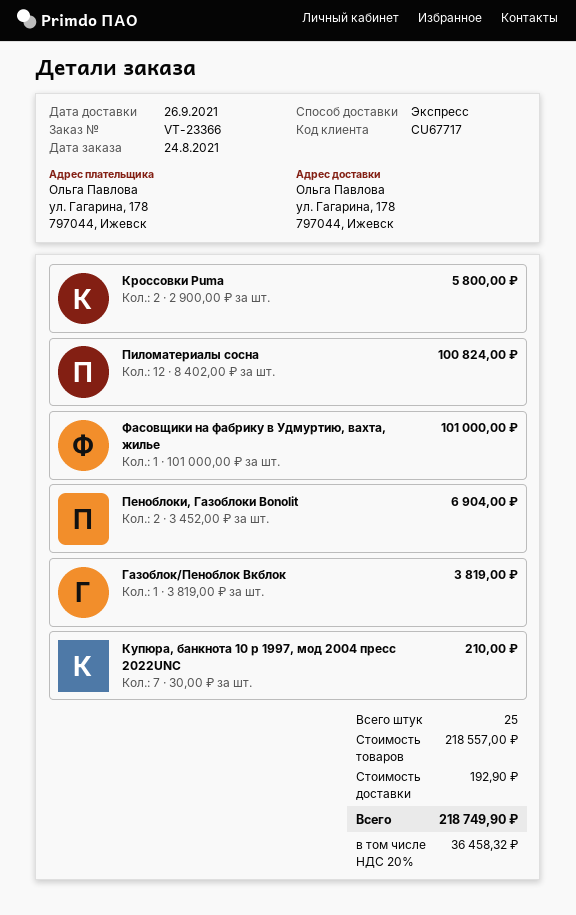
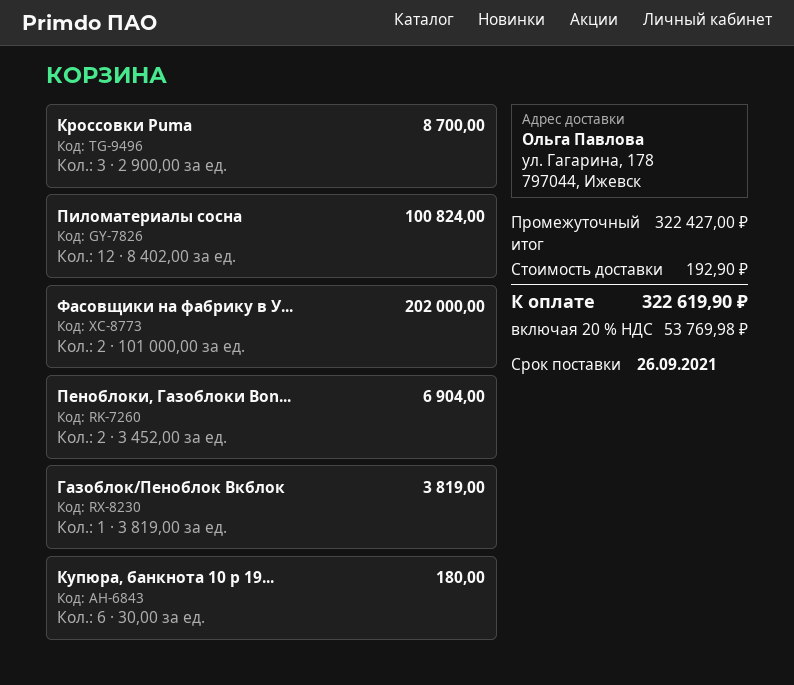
Кроссовки Puma: 2 x 2900.00 = 5800.00 -> 3 x 2900.00 = 8700.00
Фасовщики на фабрику в Удмуртию, вахта, жилье: 1 x 101000.00 = 101000.00 -> 2 x 101000.00 = 202000.00
Купюра, банкнота 10 р 1997, мод 2004 пресс 2022UNC: 7 x 30.00 = 210.00 -> 6 x 30.00 = 180.00
subtotal: 218557.00 -> 322427.00
tax: 20% = 36458.32 -> 20% = 53769.98
total: 218749.90 -> 322619.90

